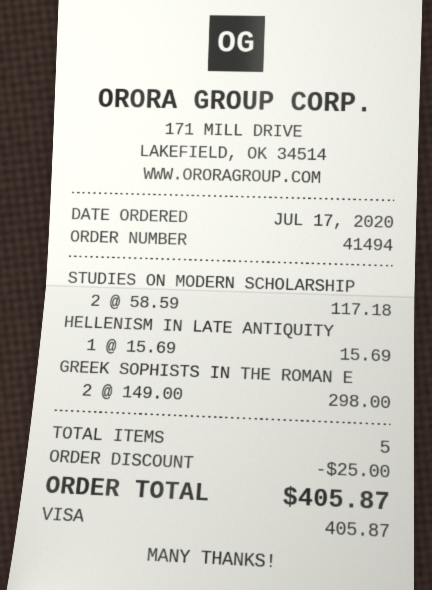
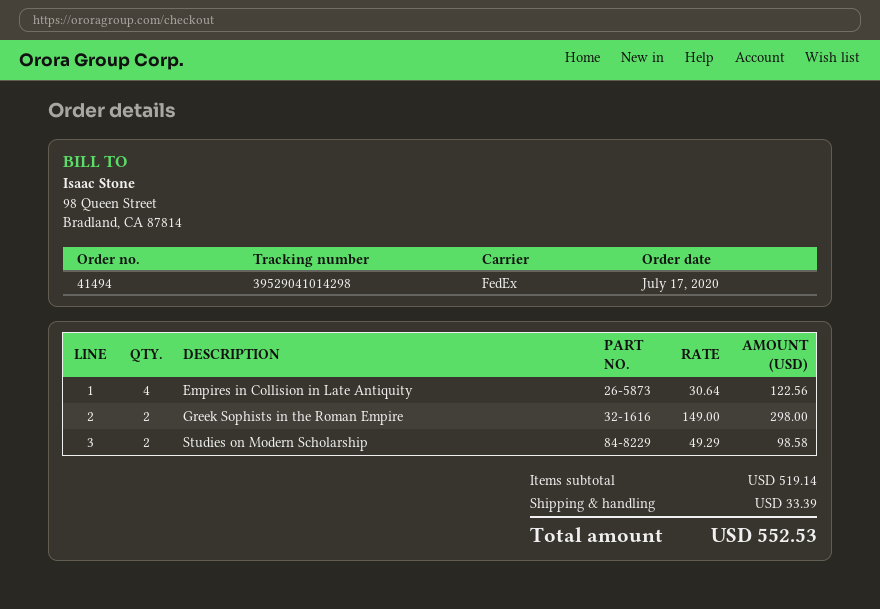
STUDIES ON MODERN SCHOLARSHIP: 2 x 58.59 = 117.18 -> 2 x 49.29 = 98.58
HELLENISM IN LATE ANTIQUITY: 1 x 15.69 = 15.69 -> none
Empires in Collision in Late Antiquity: none -> 4 x 30.64 = 122.56
discount: 25.00 -> none
shipping: none -> 33.39
total: 405.87 -> 552.53

